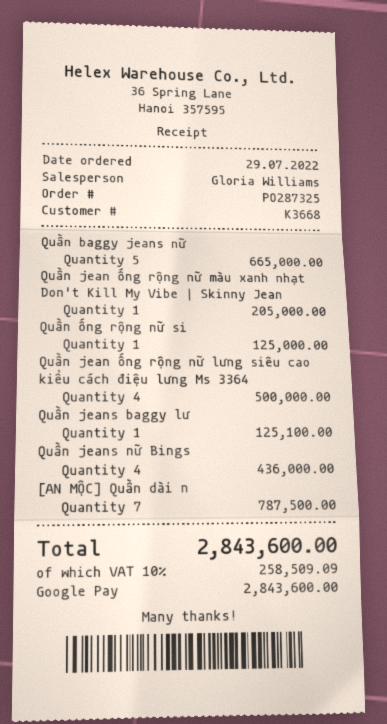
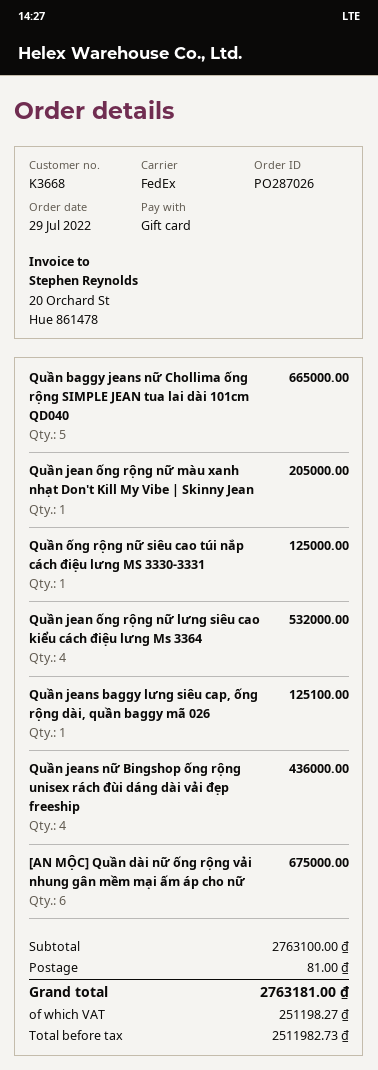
order number: PO287325 -> PO287026
payment method: Google Pay -> gift card
Quần jean ống rộng nữ lưng siêu cao kiểu cách điệu lưng Ms 3364: 4 for 500000.00 -> 4 for 532000.00
[AN MỘC] Quần dài n: 7 for 787500.00 -> 6 for 675000.00
shipping: none -> 81.00
tax: 258509.09 -> 251198.27
total: 2843600.00 -> 2763181.00

